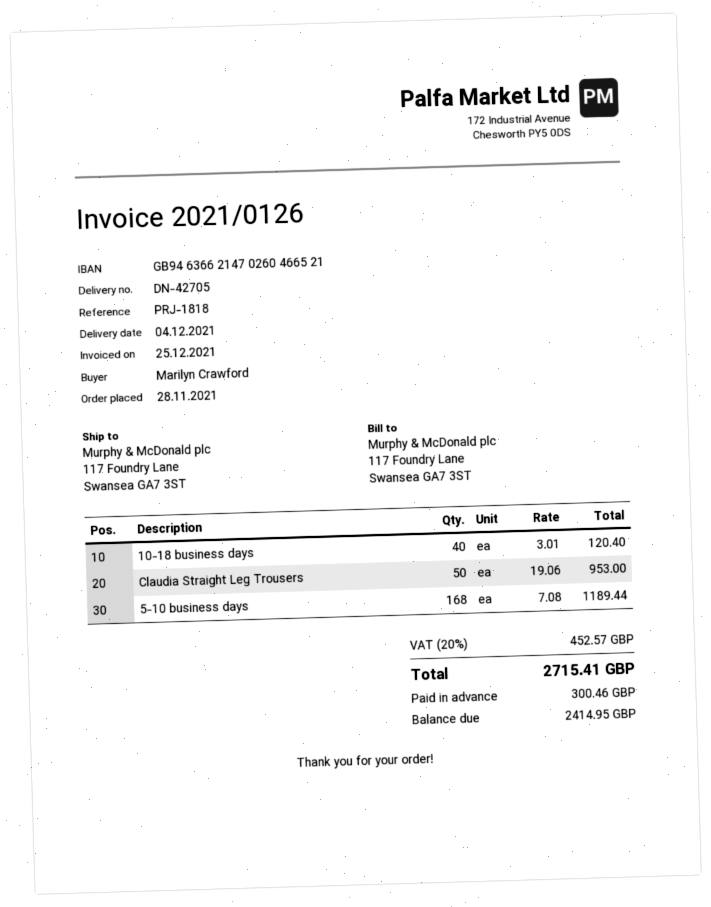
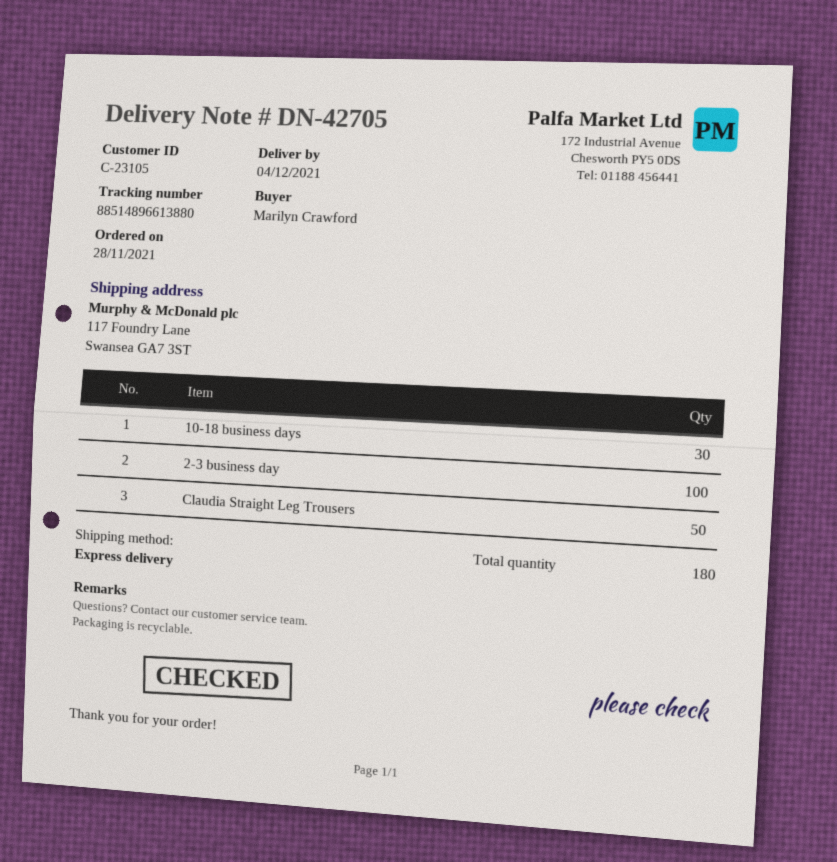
10-18 business days: 40 -> 30
5-10 business days: 168 -> none
2-3 business day: none -> 100

